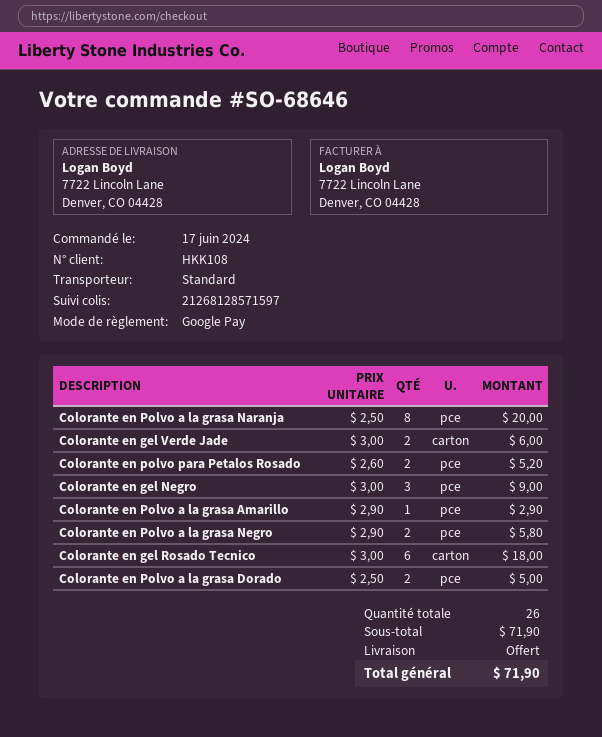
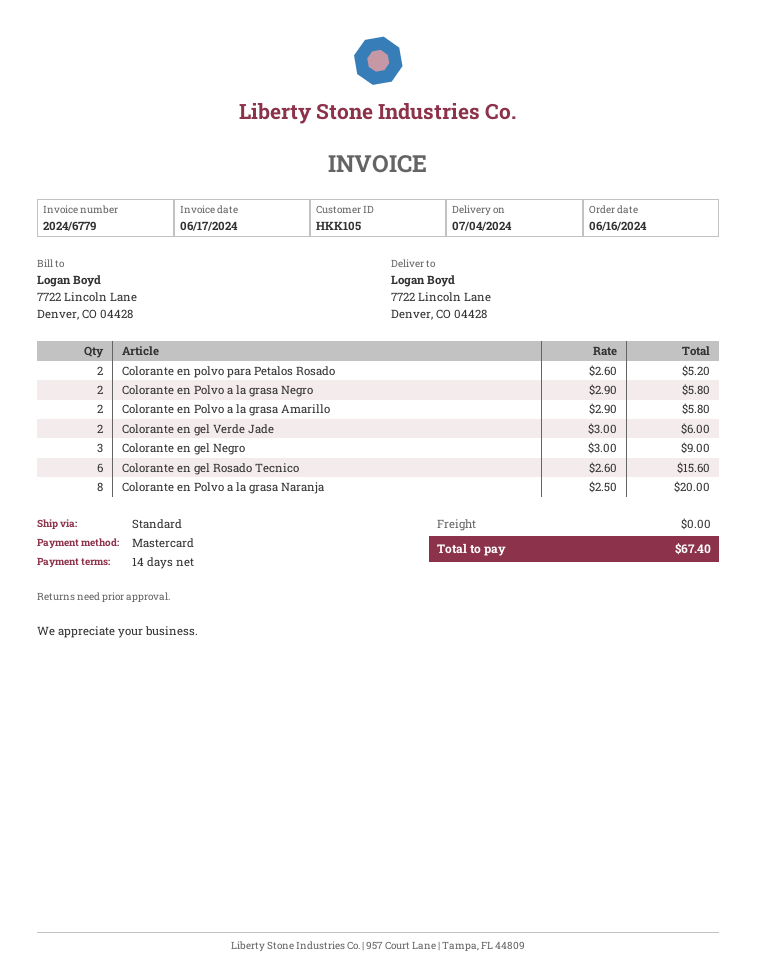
order date: 2024-06-17 -> 2024-06-16
customer number: HKK108 -> HKK105
payment method: Google Pay -> Mastercard
Colorante en Polvo a la grasa Amarillo: 1 x 2.90 = 2.90 -> 2 x 2.90 = 5.80
Colorante en gel Rosado Tecnico: 6 x 3.00 = 18.00 -> 6 x 2.60 = 15.60
Colorante en Polvo a la grasa Dorado: 2 x 2.50 = 5.00 -> none
total: 71.90 -> 67.40

